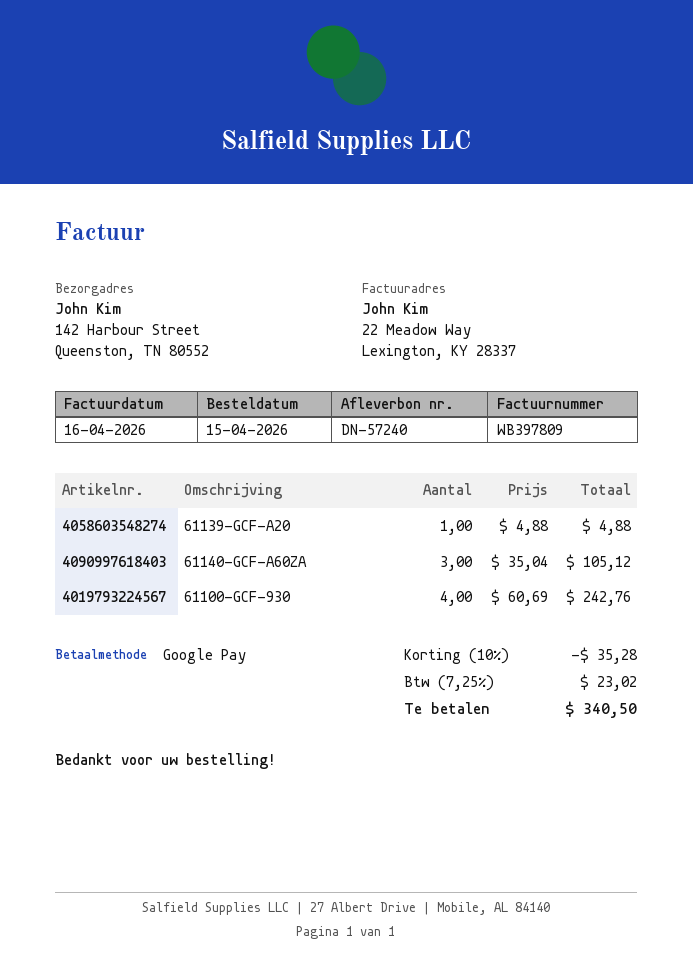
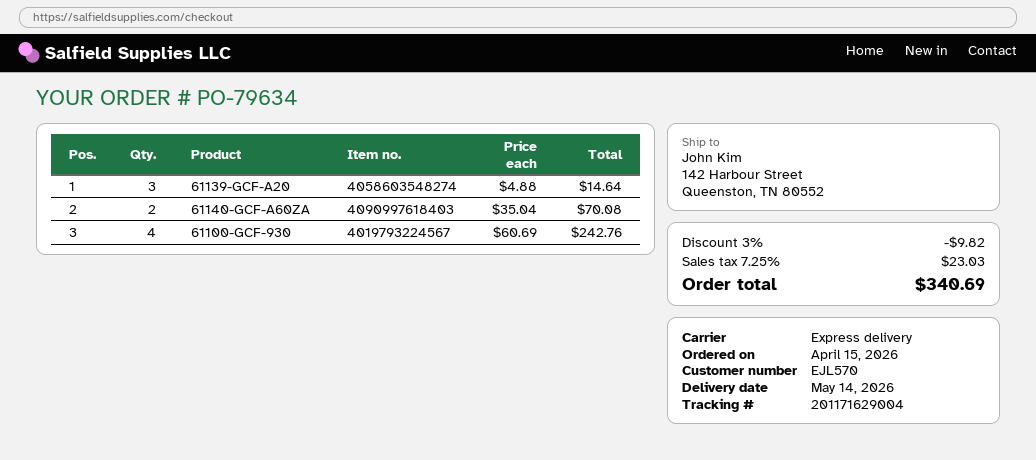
61139-GCF-A20: 1 x 4.88 = 4.88 -> 3 x 4.88 = 14.64
61140-GCF-A60ZA: 3 x 35.04 = 105.12 -> 2 x 35.04 = 70.08
discount: 10% = 35.28 -> 3% = 9.82
tax: 7.25% = 23.02 -> 7.25% = 23.03
total: 340.50 -> 340.69

